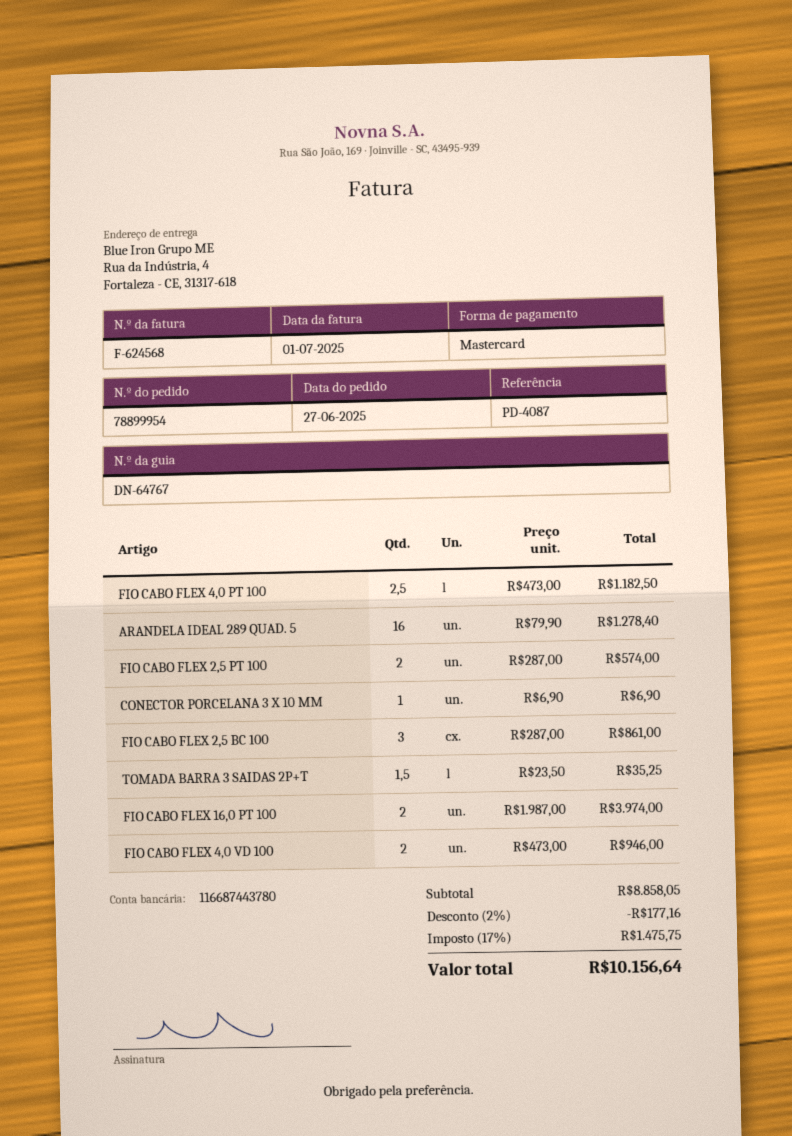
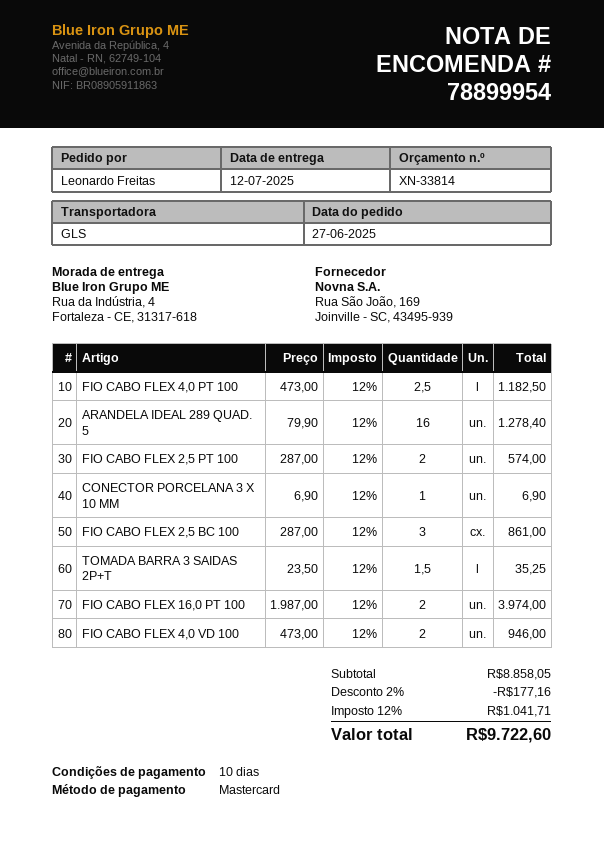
tax: 17% = 1475.75 -> 12% = 1041.71
total: 10156.64 -> 9722.60

